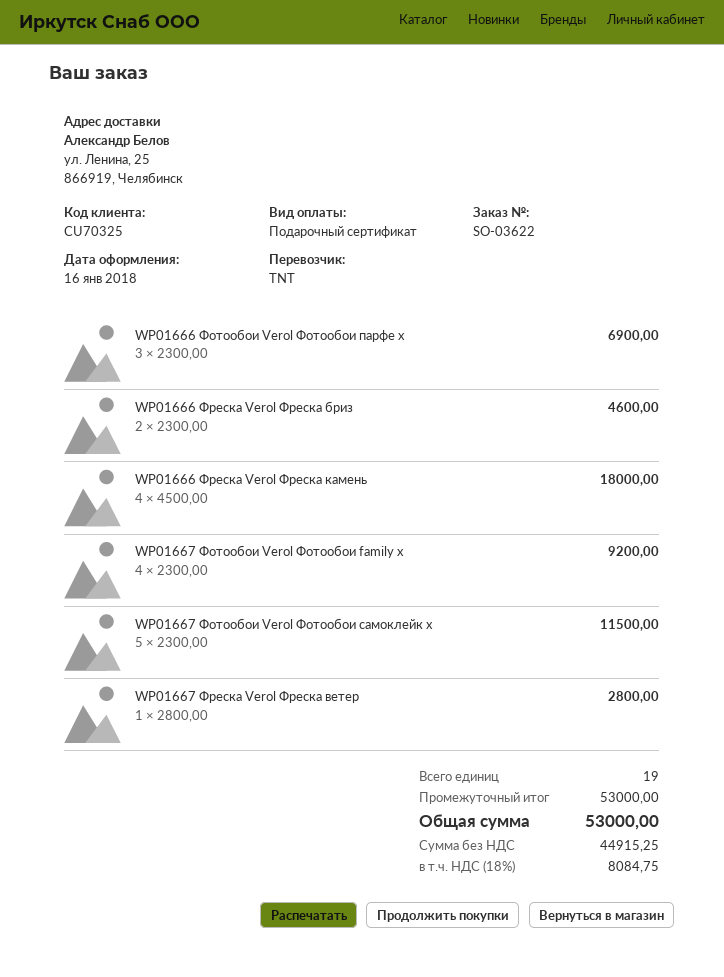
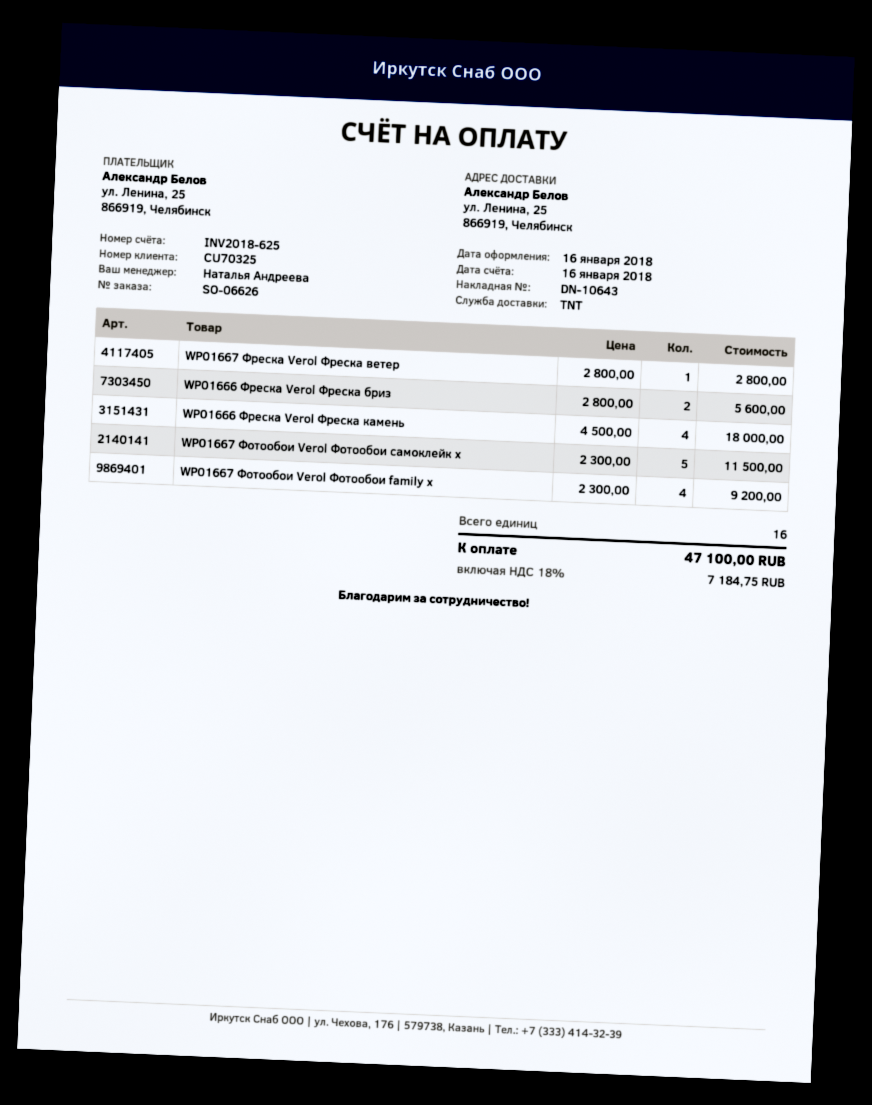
order number: SO-03622 -> SO-06626
WP01666 Фотообои Verol Фотообои парфе x: 3 x 2300.00 = 6900.00 -> none
WP01666 Фреска Verol Фреска бриз: 2 x 2300.00 = 4600.00 -> 2 x 2800.00 = 5600.00
total quantity: 19 -> 16
tax: 18% = 8084.75 -> 18% = 7184.75
total: 53000.00 -> 47100.00

